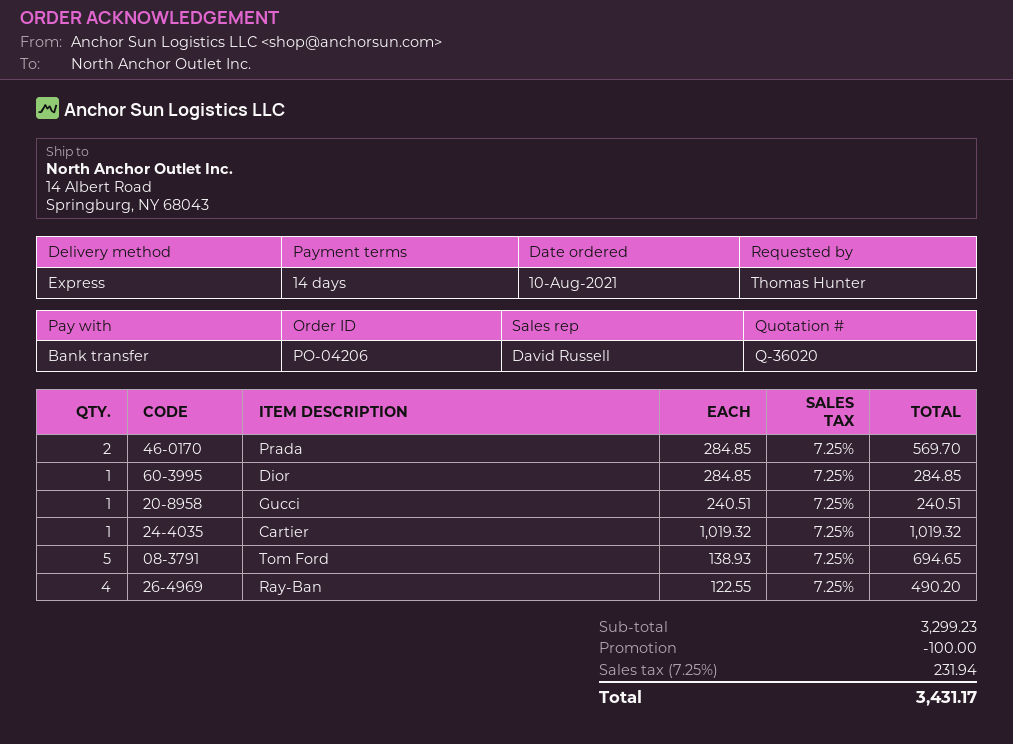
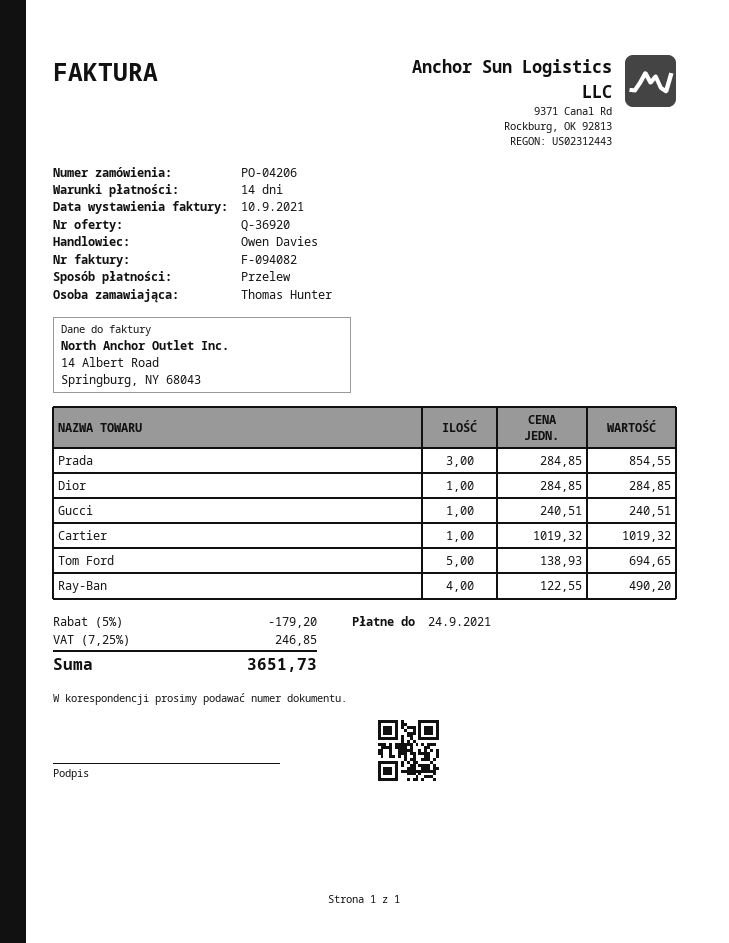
quote number: Q-36020 -> Q-36920
sales rep: David Russell -> Owen Davies
Prada: 2 x 284.85 = 569.70 -> 3 x 284.85 = 854.55
discount: 100.00 -> 179.20
tax: 7.25% = 231.94 -> 7.25% = 246.85
total: 3431.17 -> 3651.73

